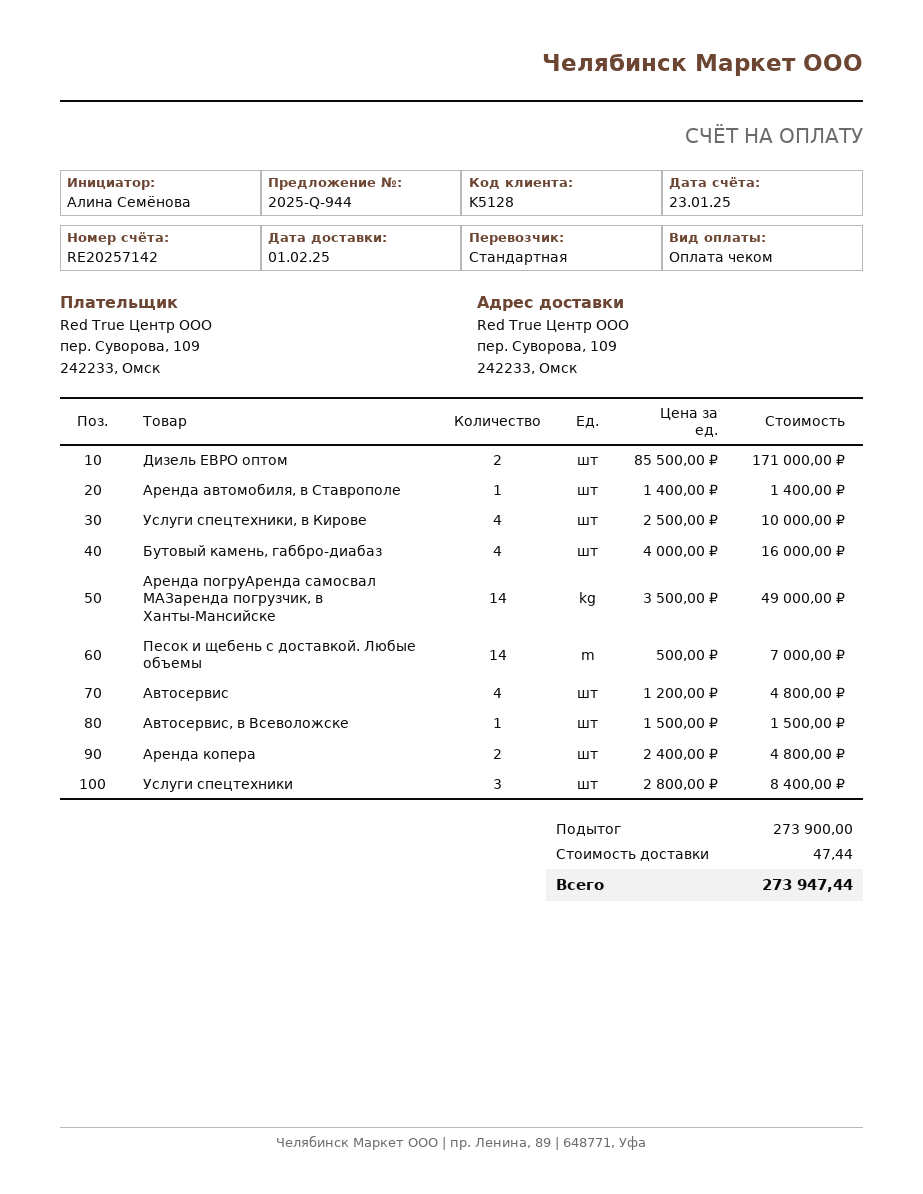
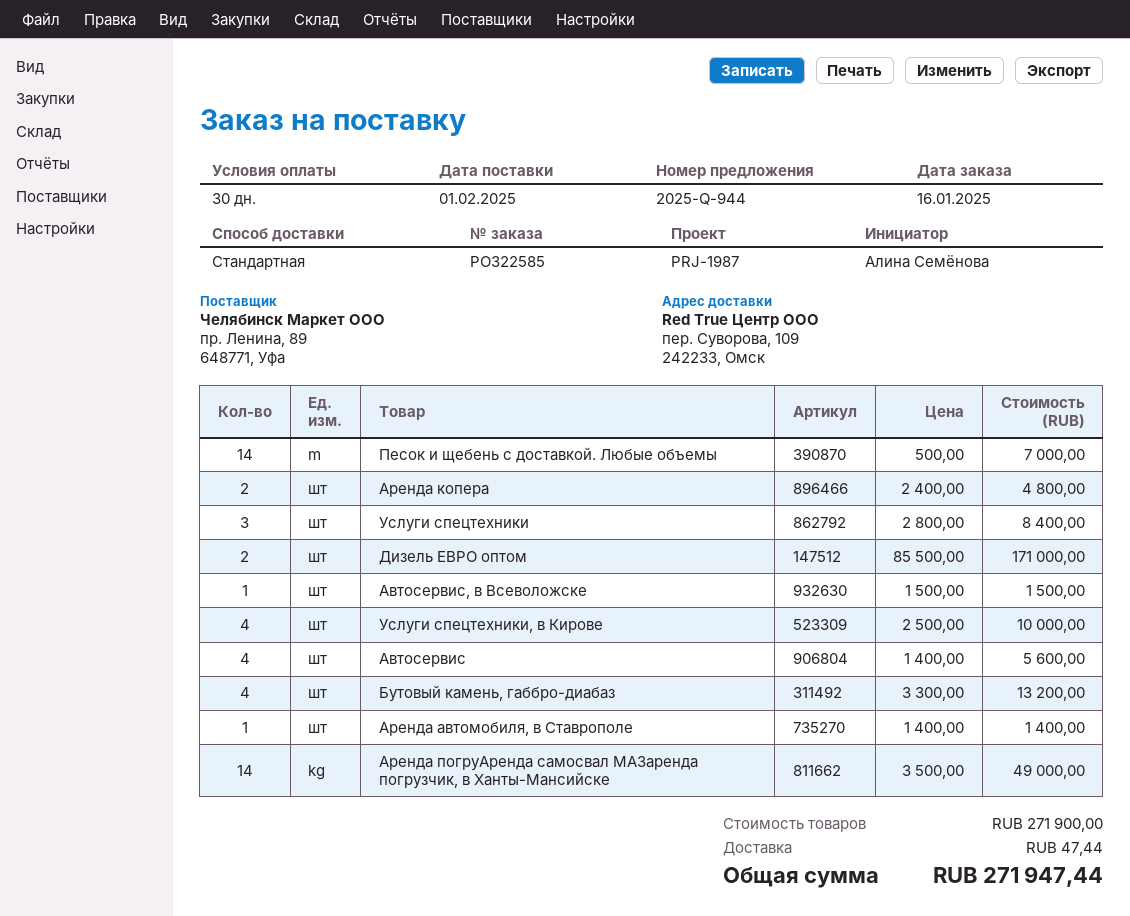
Бутовый камень, габбро-диабаз: 4 x 4000.00 = 16000.00 -> 4 x 3300.00 = 13200.00
Автосервис: 4 x 1200.00 = 4800.00 -> 4 x 1400.00 = 5600.00
subtotal: 273900.00 -> 271900.00
total: 273947.44 -> 271947.44

